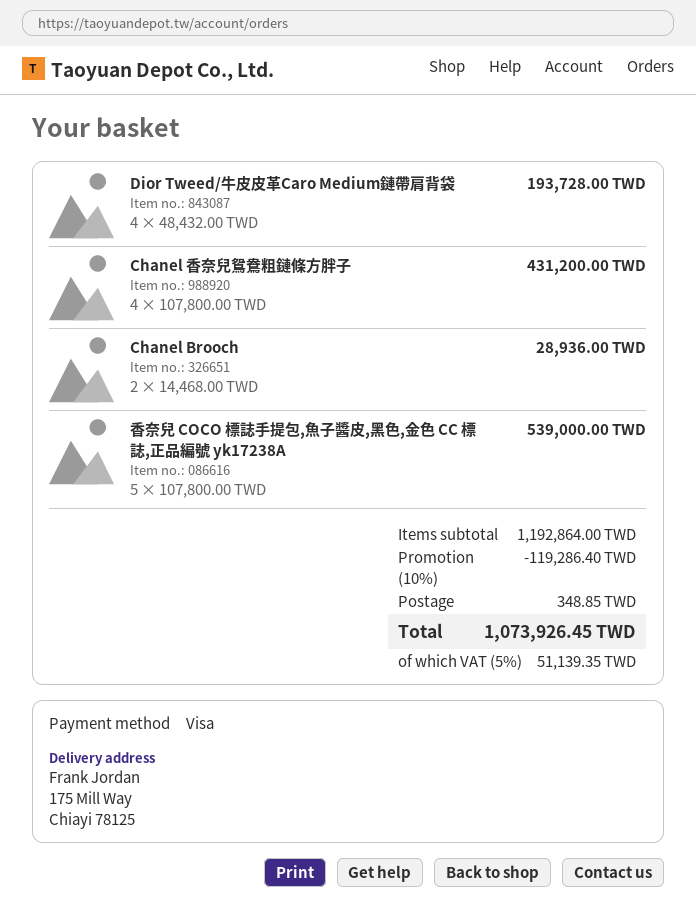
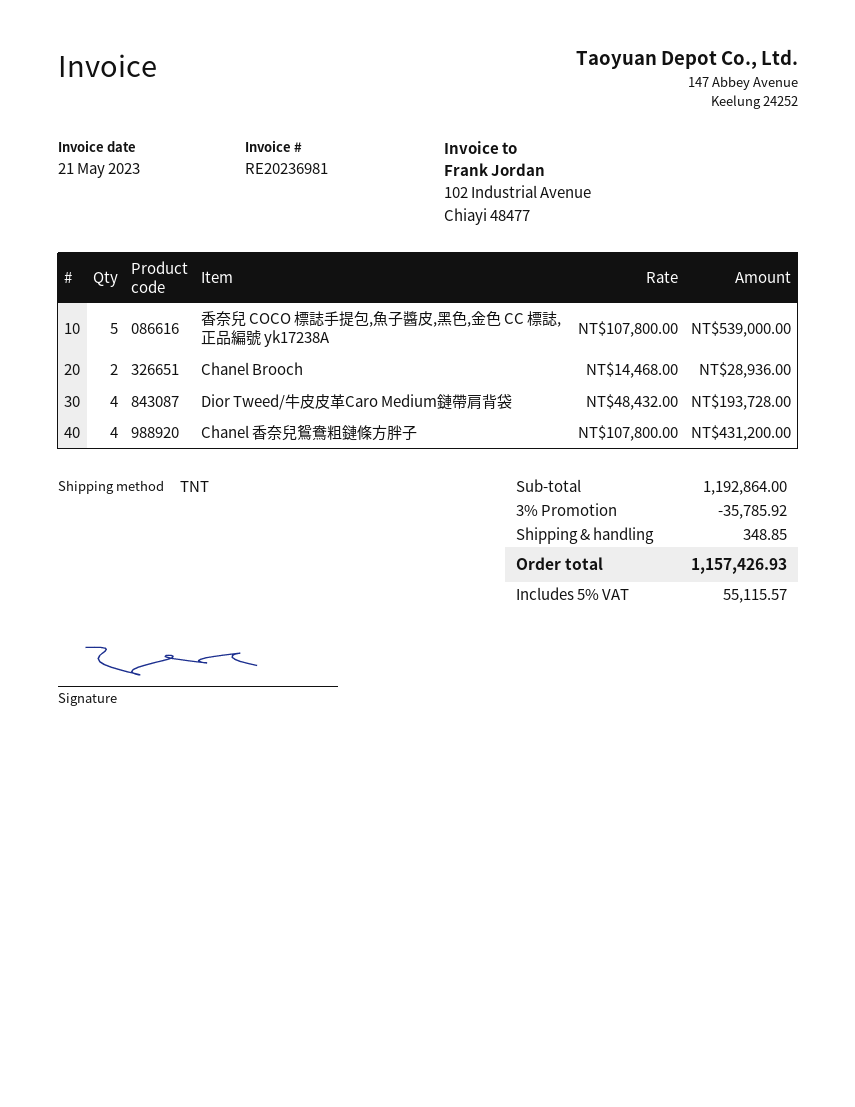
discount: 10% = 119286.40 -> 3% = 35785.92
tax: 5% = 51139.35 -> 5% = 55115.57
total: 1073926.45 -> 1157426.93

